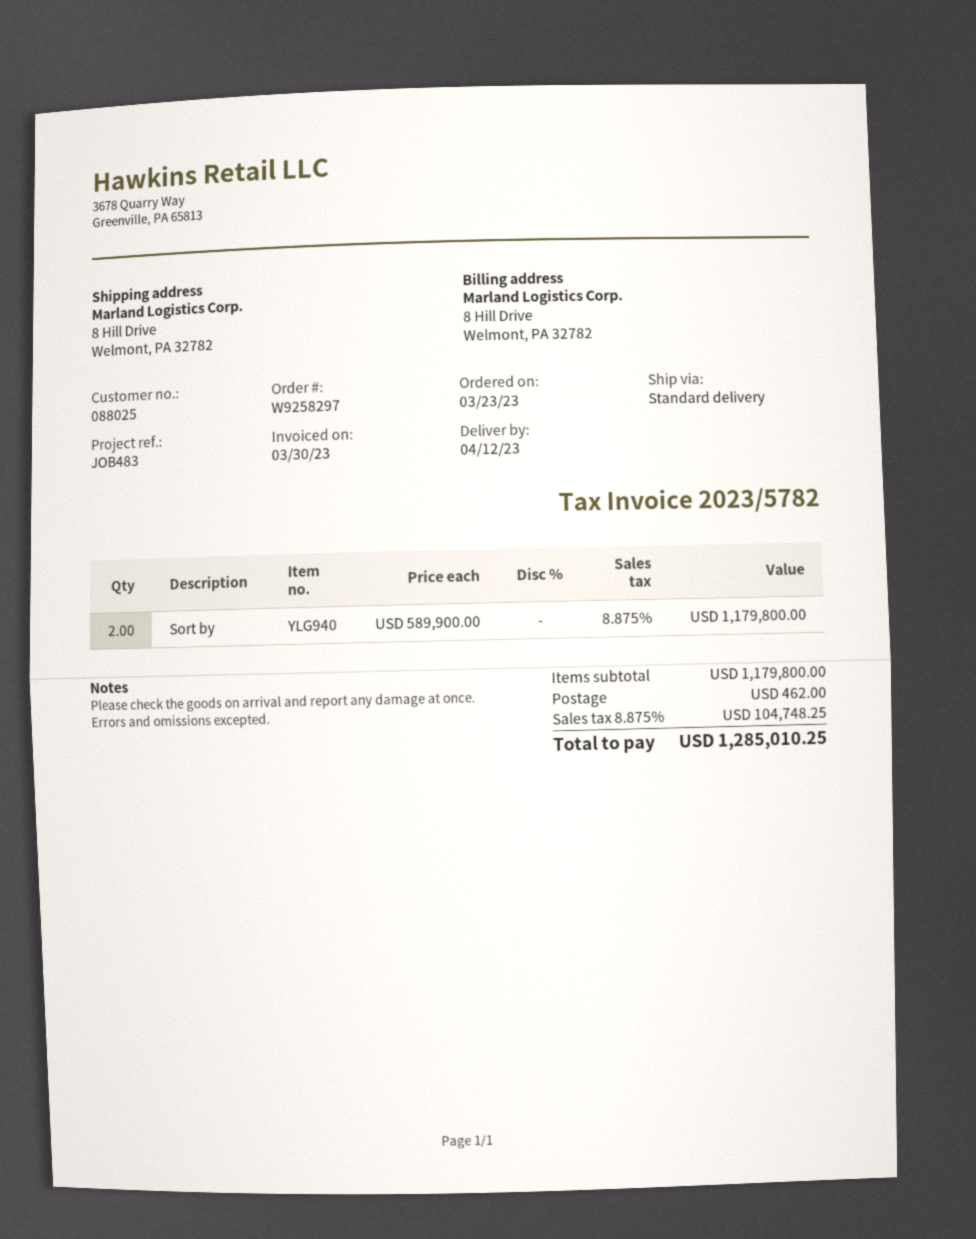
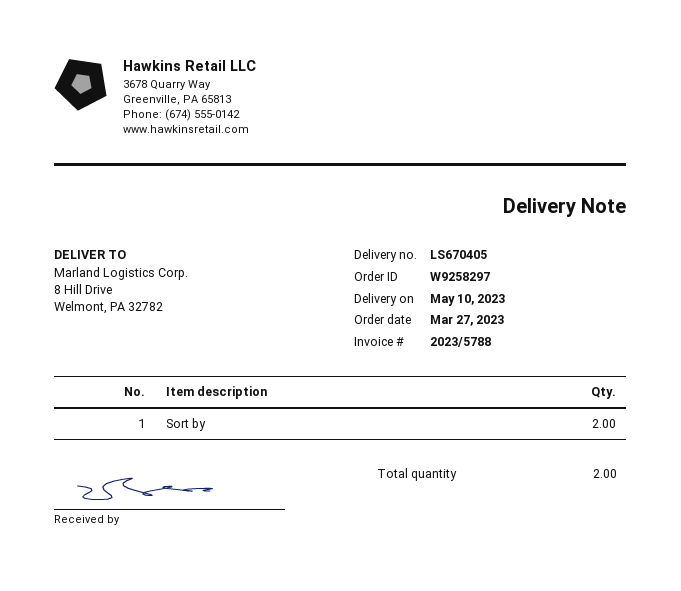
order date: 2023-03-23 -> 2023-03-27
delivery date: 2023-04-12 -> 2023-05-10
invoice number: 2023/5782 -> 2023/5788

